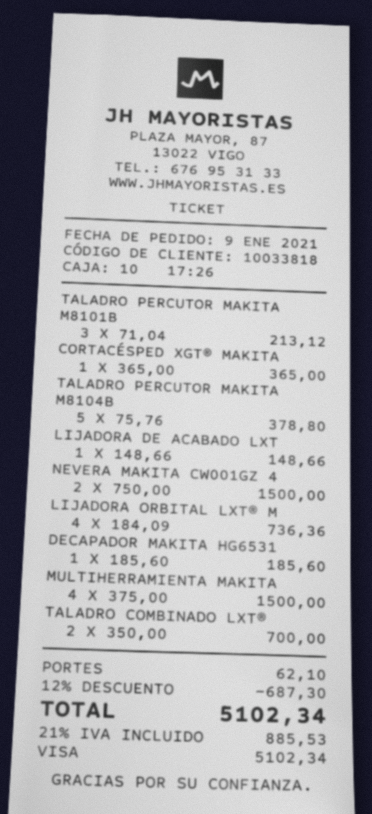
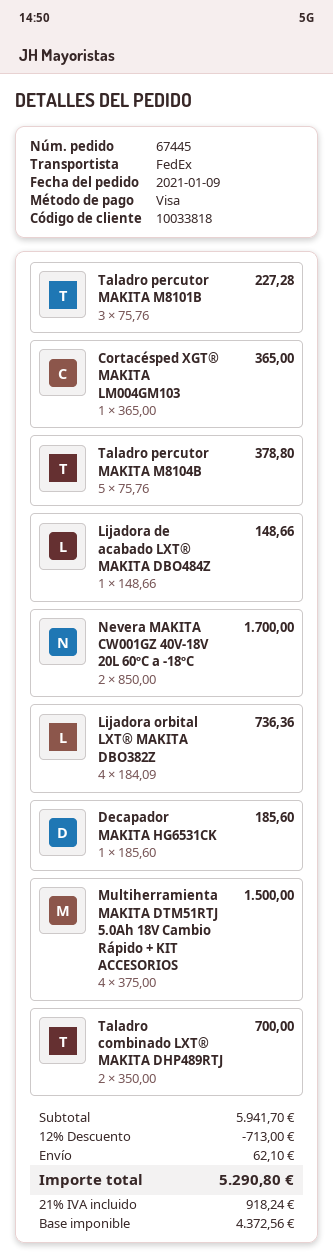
TALADRO PERCUTOR MAKITA M8101B: 3 x 71.04 = 213.12 -> 3 x 75.76 = 227.28
NEVERA MAKITA CW001GZ 4: 2 x 750.00 = 1500.00 -> 2 x 850.00 = 1700.00
discount: 12% = 687.30 -> 12% = 713.00
tax: 21% = 885.53 -> 21% = 918.24
total: 5102.34 -> 5290.80

